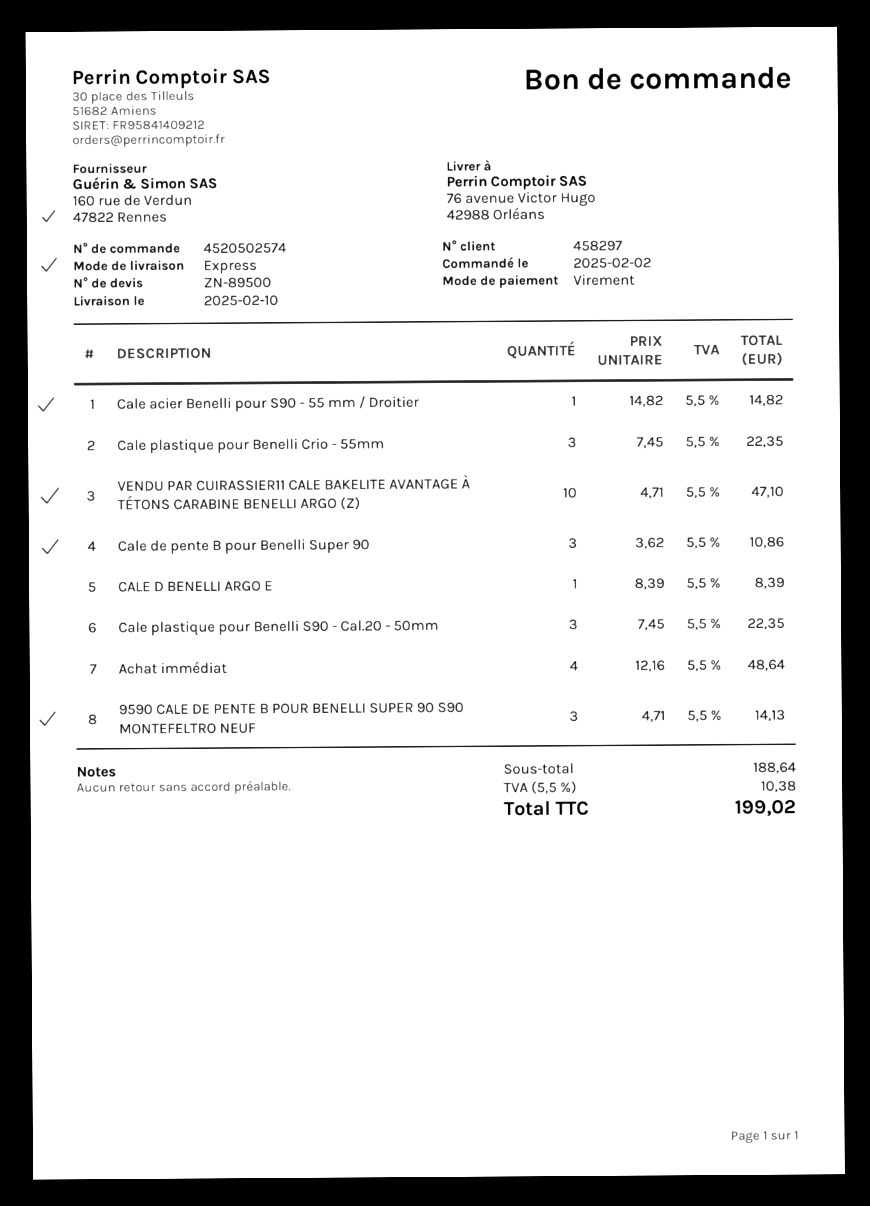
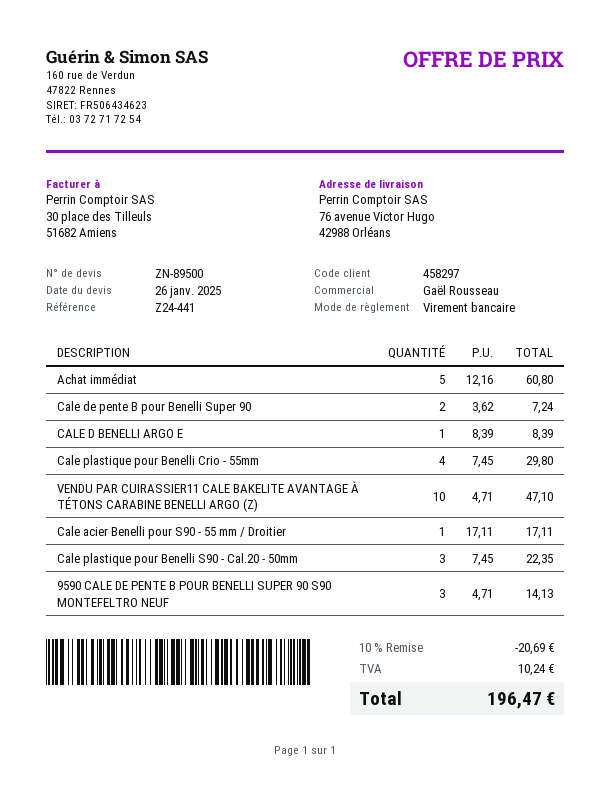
Cale acier Benelli pour S90 - 55 mm / Droitier: 1 x 14.82 = 14.82 -> 1 x 17.11 = 17.11
Cale plastique pour Benelli Crio - 55mm: 3 x 7.45 = 22.35 -> 4 x 7.45 = 29.80
Cale de pente B pour Benelli Super 90: 3 x 3.62 = 10.86 -> 2 x 3.62 = 7.24
Achat immédiat: 4 x 12.16 = 48.64 -> 5 x 12.16 = 60.80
discount: none -> 10% = 20.69
tax: 10.38 -> 10.24
total: 199.02 -> 196.47

